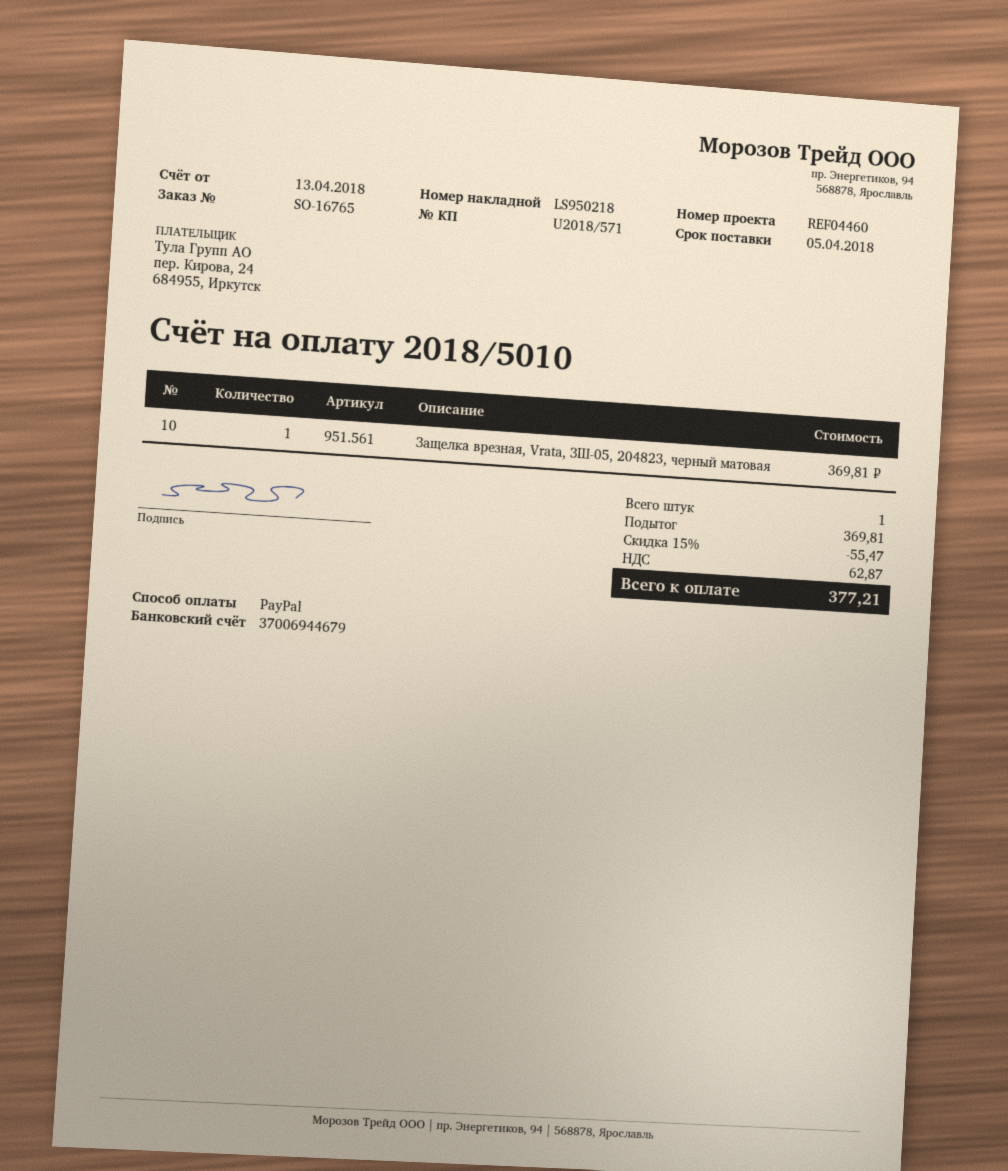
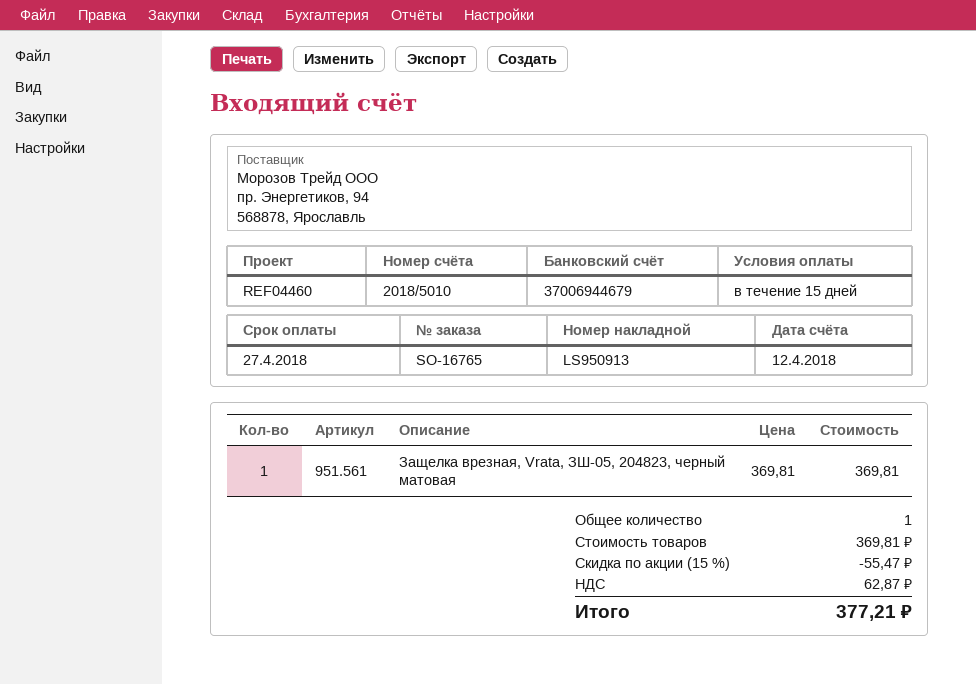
delivery note number: LS950218 -> LS950913
invoice date: 2018-04-13 -> 2018-04-12

